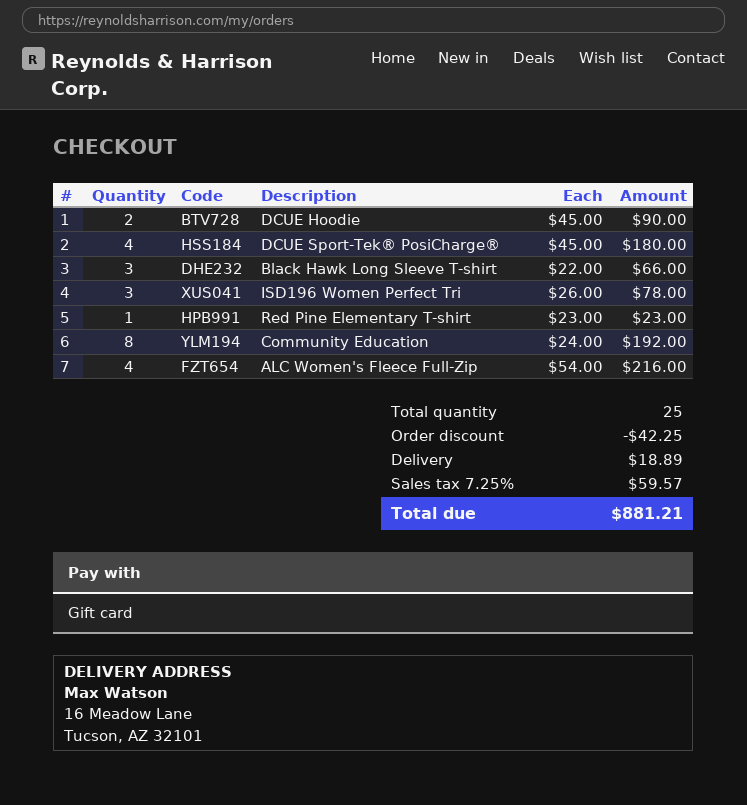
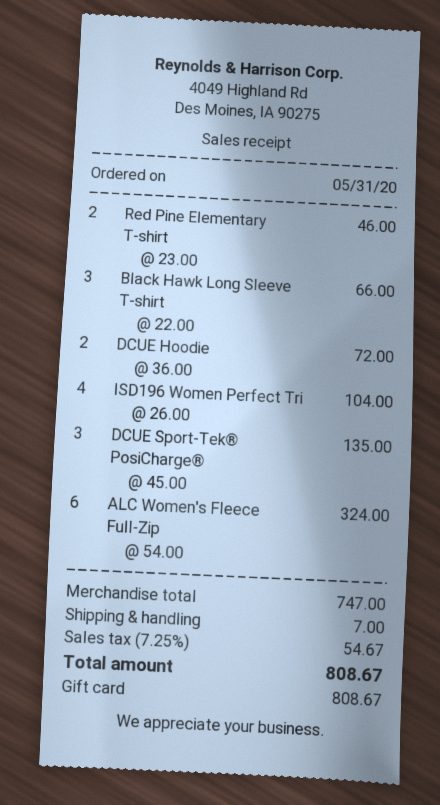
DCUE Hoodie: 2 x 45.00 = 90.00 -> 2 x 36.00 = 72.00
DCUE Sport-Tek® PosiCharge®: 4 x 45.00 = 180.00 -> 3 x 45.00 = 135.00
ISD196 Women Perfect Tri: 3 x 26.00 = 78.00 -> 4 x 26.00 = 104.00
Red Pine Elementary T-shirt: 1 x 23.00 = 23.00 -> 2 x 23.00 = 46.00
Community Education: 8 x 24.00 = 192.00 -> none
ALC Women's Fleece Full-Zip: 4 x 54.00 = 216.00 -> 6 x 54.00 = 324.00
discount: 42.25 -> none
shipping: 18.89 -> 7.00
tax: 7.25% = 59.57 -> 7.25% = 54.67
total: 881.21 -> 808.67

